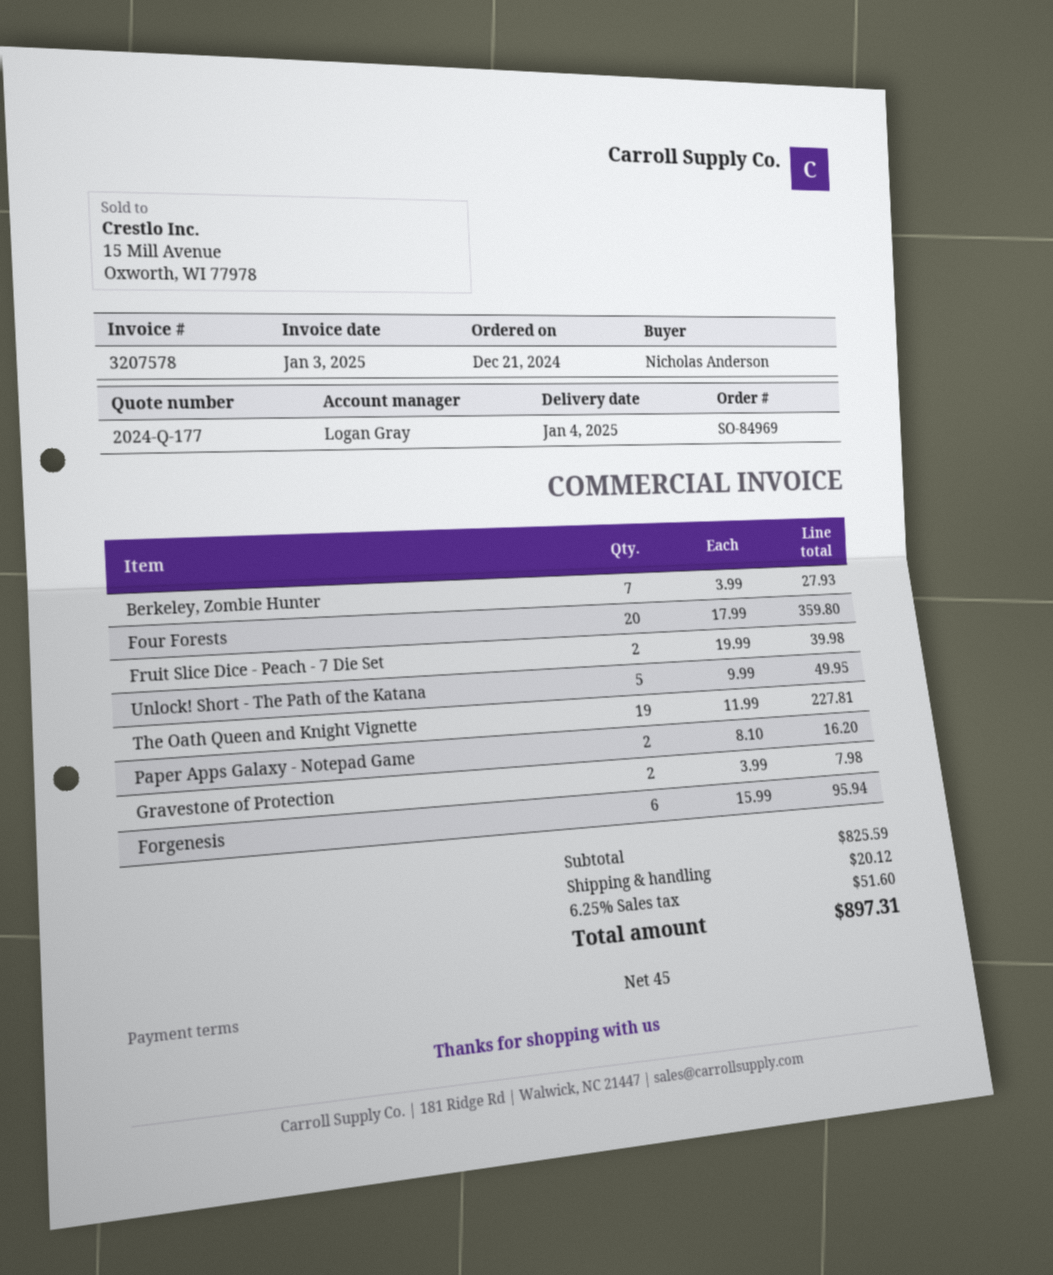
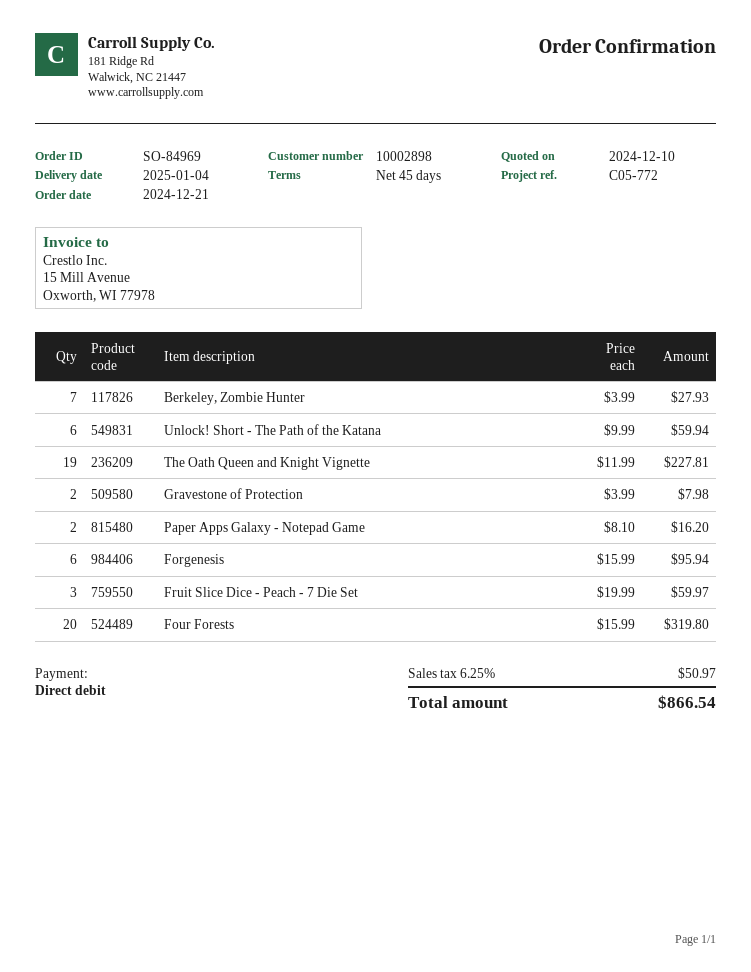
Four Forests: 20 x 17.99 = 359.80 -> 20 x 15.99 = 319.80
Fruit Slice Dice - Peach - 7 Die Set: 2 x 19.99 = 39.98 -> 3 x 19.99 = 59.97
Unlock! Short - The Path of the Katana: 5 x 9.99 = 49.95 -> 6 x 9.99 = 59.94
shipping: 20.12 -> none
tax: 6.25% = 51.60 -> 6.25% = 50.97
total: 897.31 -> 866.54

